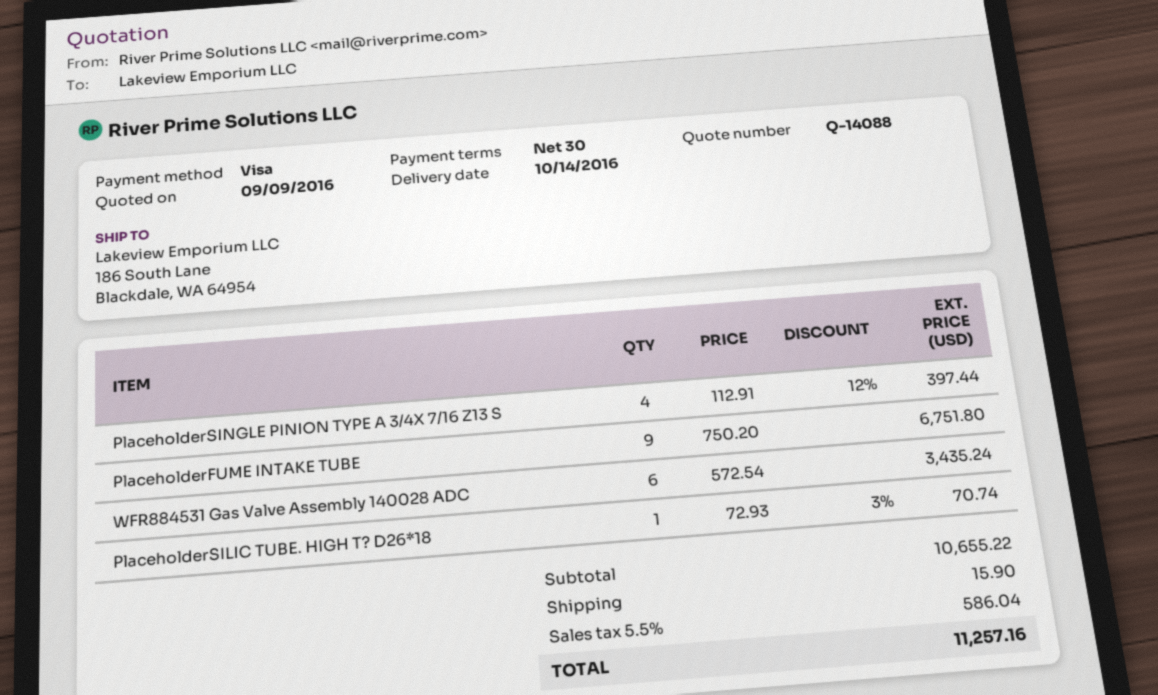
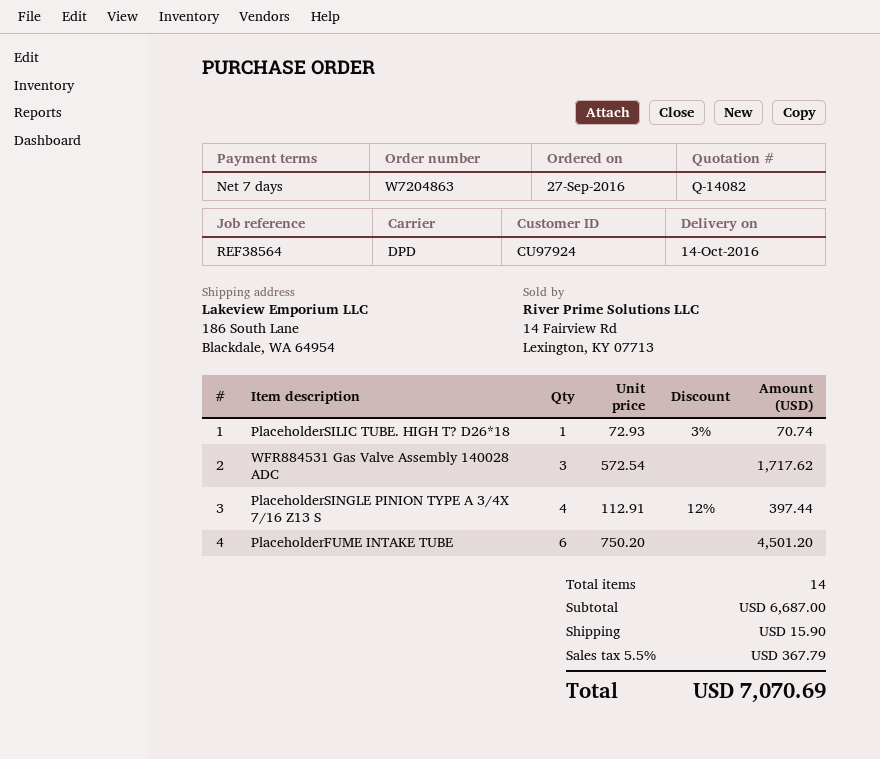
quote number: Q-14088 -> Q-14082
payment terms: 30 days -> 7 days
PlaceholderFUME INTAKE TUBE: 9 x 750.20 = 6751.80 -> 6 x 750.20 = 4501.20
WFR884531 Gas Valve Assembly 140028 ADC: 6 x 572.54 = 3435.24 -> 3 x 572.54 = 1717.62
subtotal: 10655.22 -> 6687.00
tax: 5.5% = 586.04 -> 5.5% = 367.79
total: 11257.16 -> 7070.69

